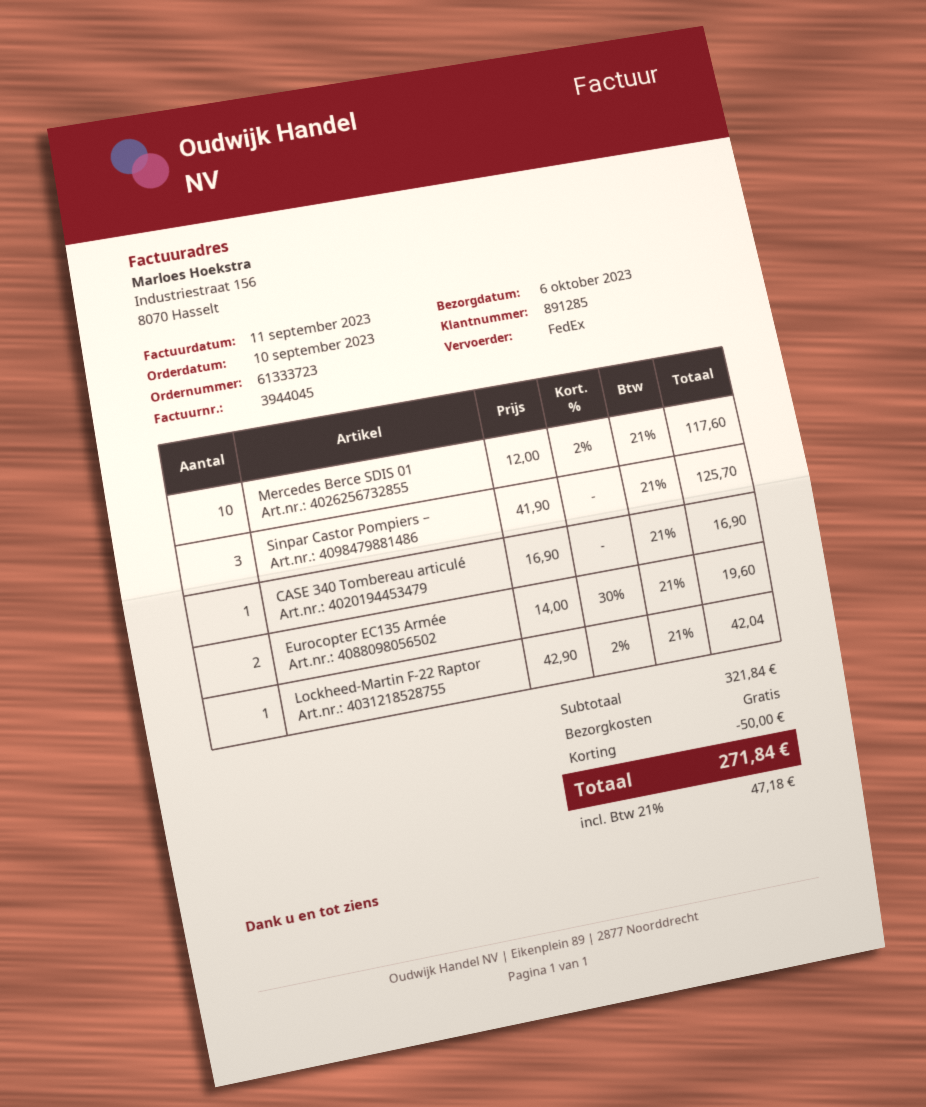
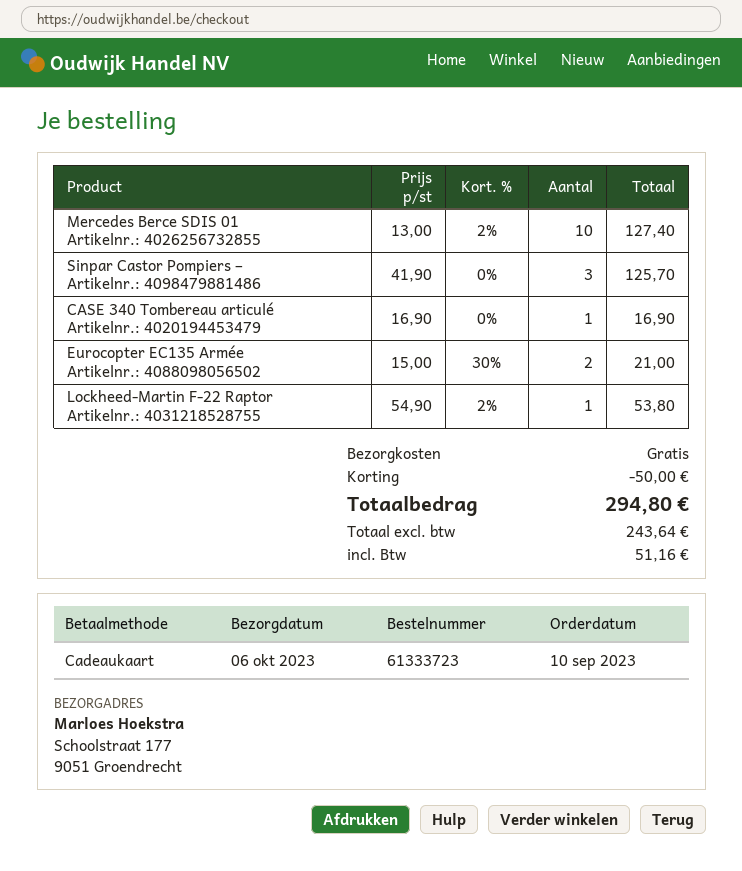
Mercedes Berce SDIS 01: 10 x 12.00 - 2% = 117.60 -> 10 x 13.00 - 2% = 127.40
Eurocopter EC135 Armée: 2 x 14.00 - 30% = 19.60 -> 2 x 15.00 - 30% = 21.00
Lockheed-Martin F-22 Raptor: 1 x 42.90 - 2% = 42.04 -> 1 x 54.90 - 2% = 53.80
tax: 47.18 -> 51.16
total: 271.84 -> 294.80

